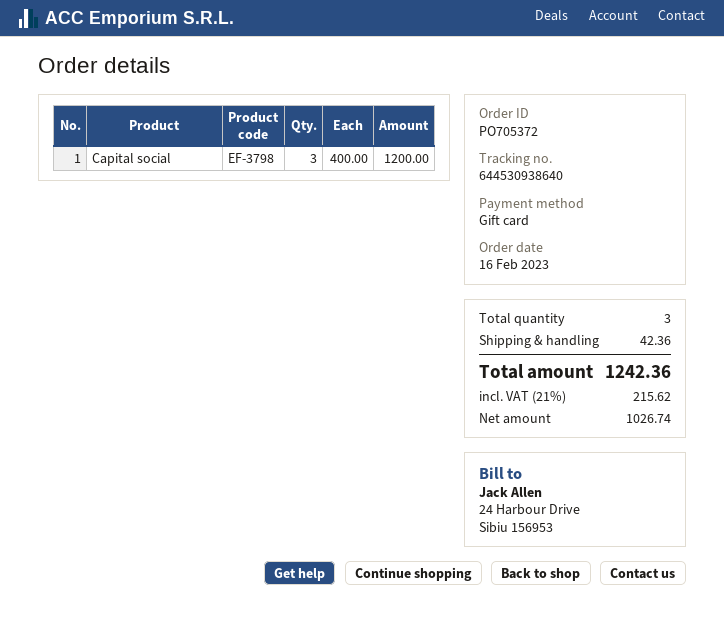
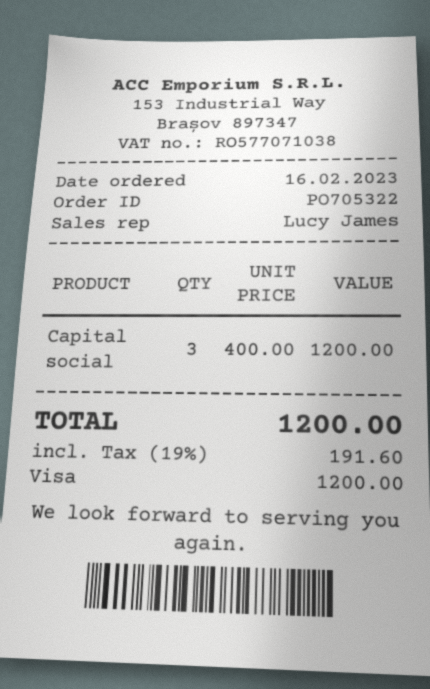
order number: PO705372 -> PO705322
payment method: gift card -> Visa
shipping: 42.36 -> none
tax: 21% = 215.62 -> 19% = 191.60
total: 1242.36 -> 1200.00

